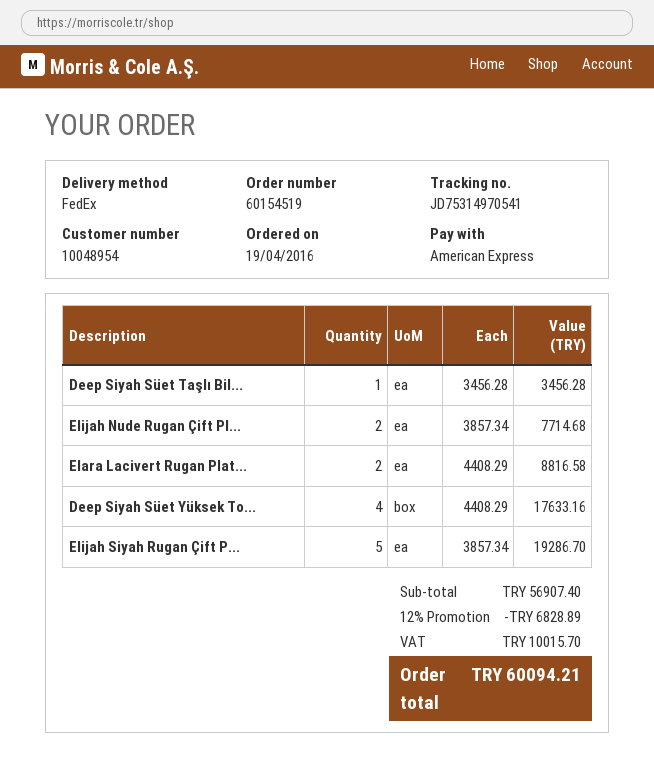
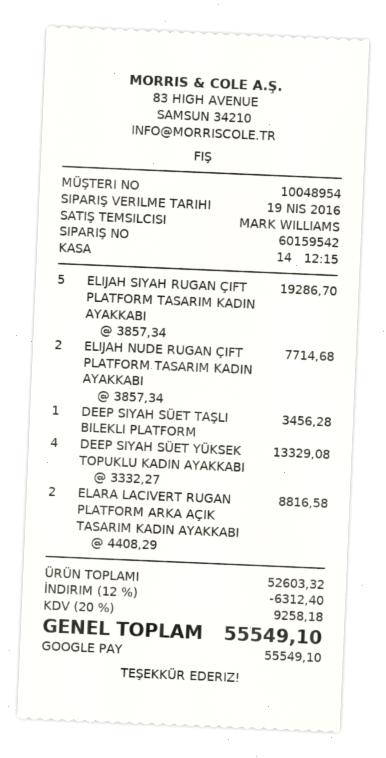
order number: 60154519 -> 60159542
payment method: American Express -> Google Pay
Deep Siyah Süet Yüksek To...: 4 x 4408.29 = 17633.16 -> 4 x 3332.27 = 13329.08
subtotal: 56907.40 -> 52603.32
discount: 12% = 6828.89 -> 12% = 6312.40
tax: 10015.70 -> 9258.18
total: 60094.21 -> 55549.10

